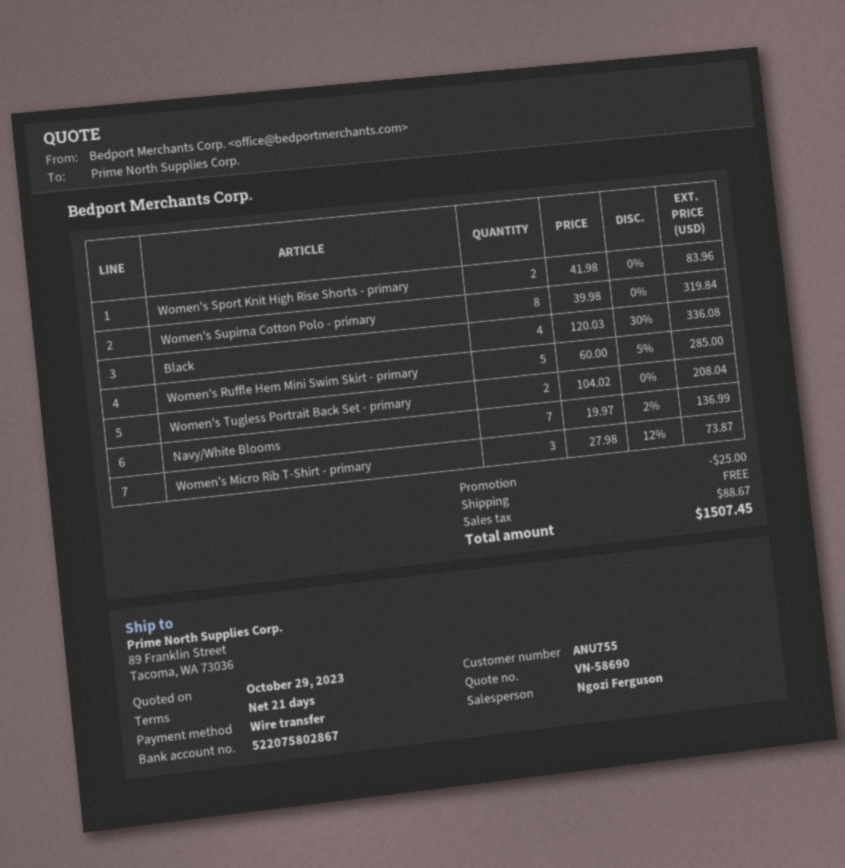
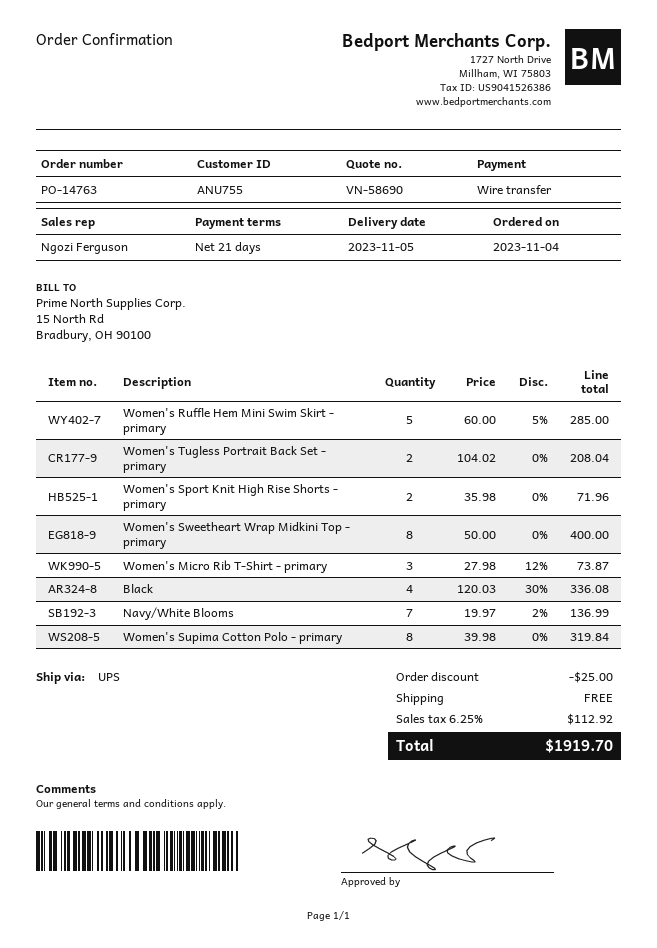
Women's Sport Knit High Rise Shorts - primary: 2 x 41.98 = 83.96 -> 2 x 35.98 = 71.96
Women's Sweetheart Wrap Midkini Top - primary: none -> 8 x 50.00 = 400.00
tax: 88.67 -> 112.92
total: 1507.45 -> 1919.70

